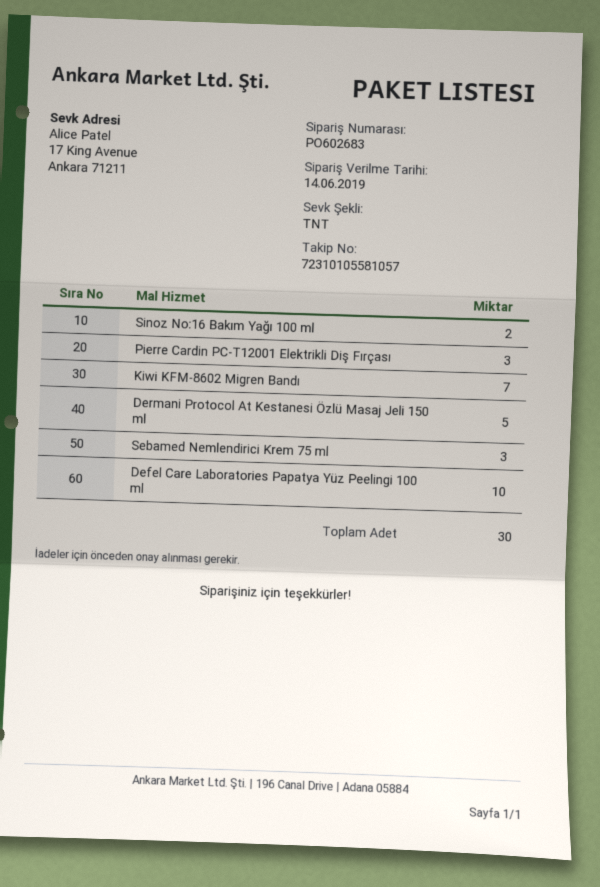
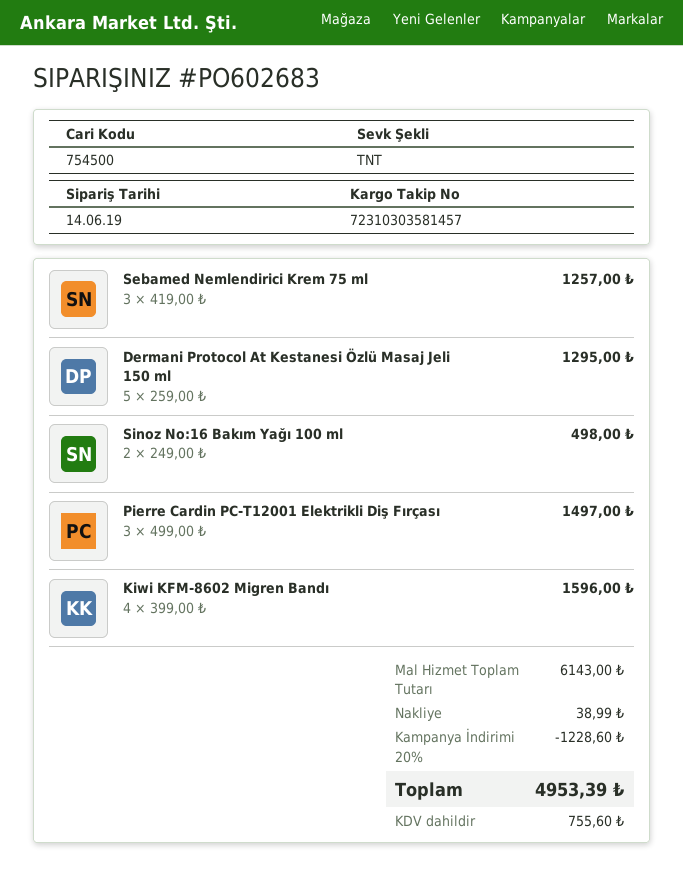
tracking number: 72310105581057 -> 72310303581457
Kiwi KFM-8602 Migren Bandı: 7 -> 4
Defel Care Laboratories Papatya Yüz Peelingi 100 ml: 10 -> none

